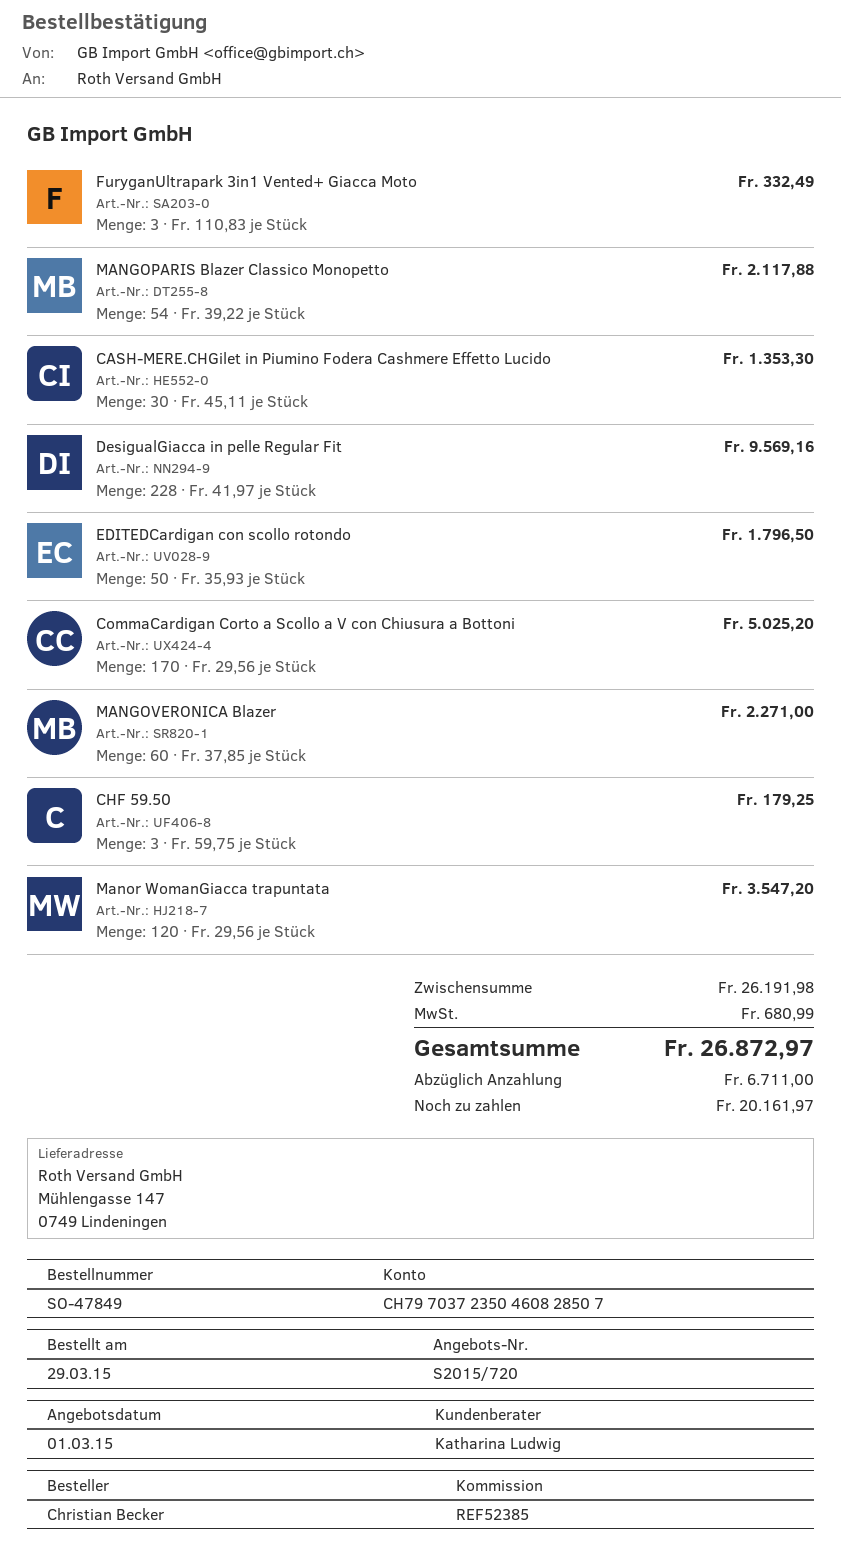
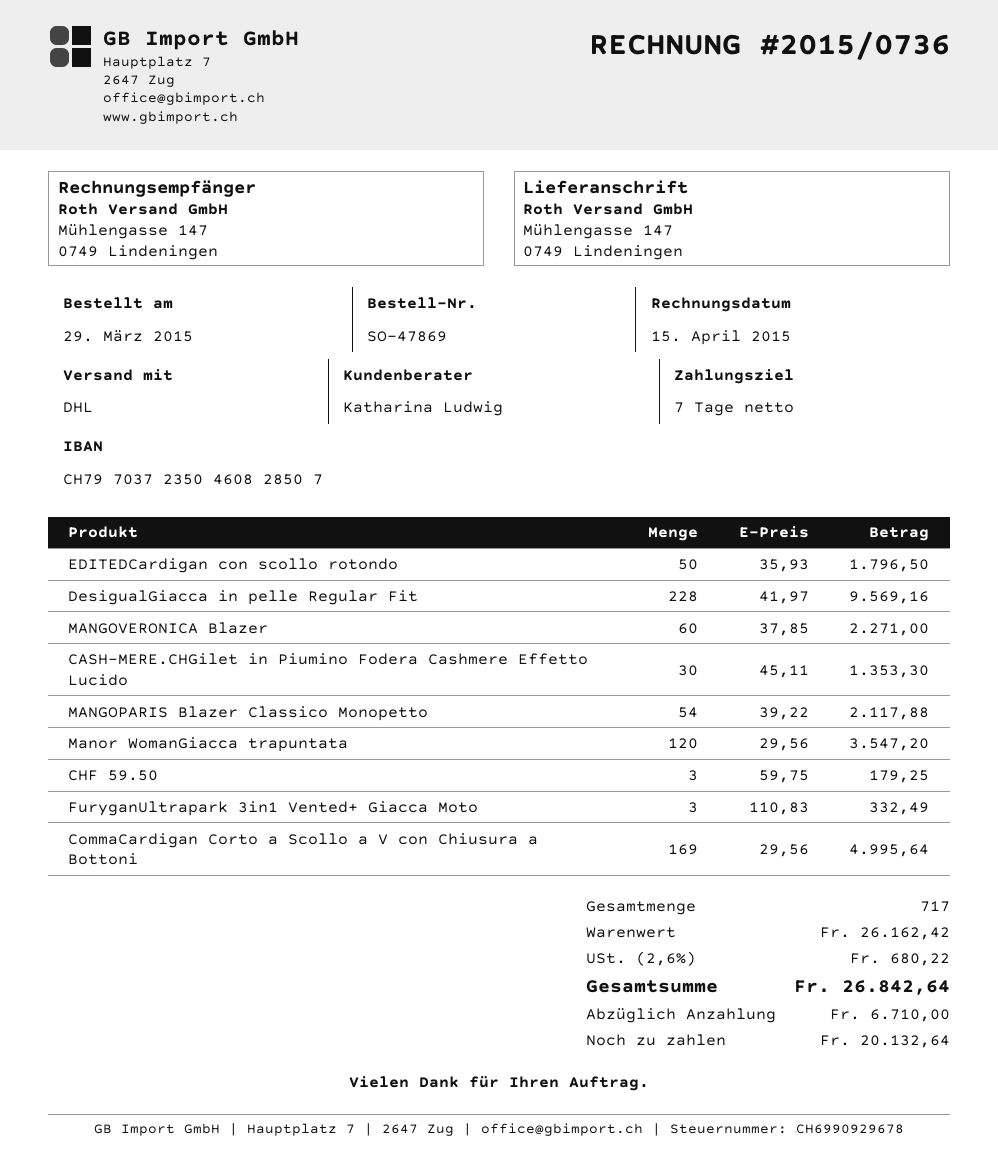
order number: SO-47849 -> SO-47869
CommaCardigan Corto a Scollo a V con Chiusura a Bottoni: 170 x 29.56 = 5025.20 -> 169 x 29.56 = 4995.64
subtotal: 26191.98 -> 26162.42
tax: 680.99 -> 680.22
total: 26872.97 -> 26842.64
deposit: 6711.00 -> 6710.00
balance: 20161.97 -> 20132.64

